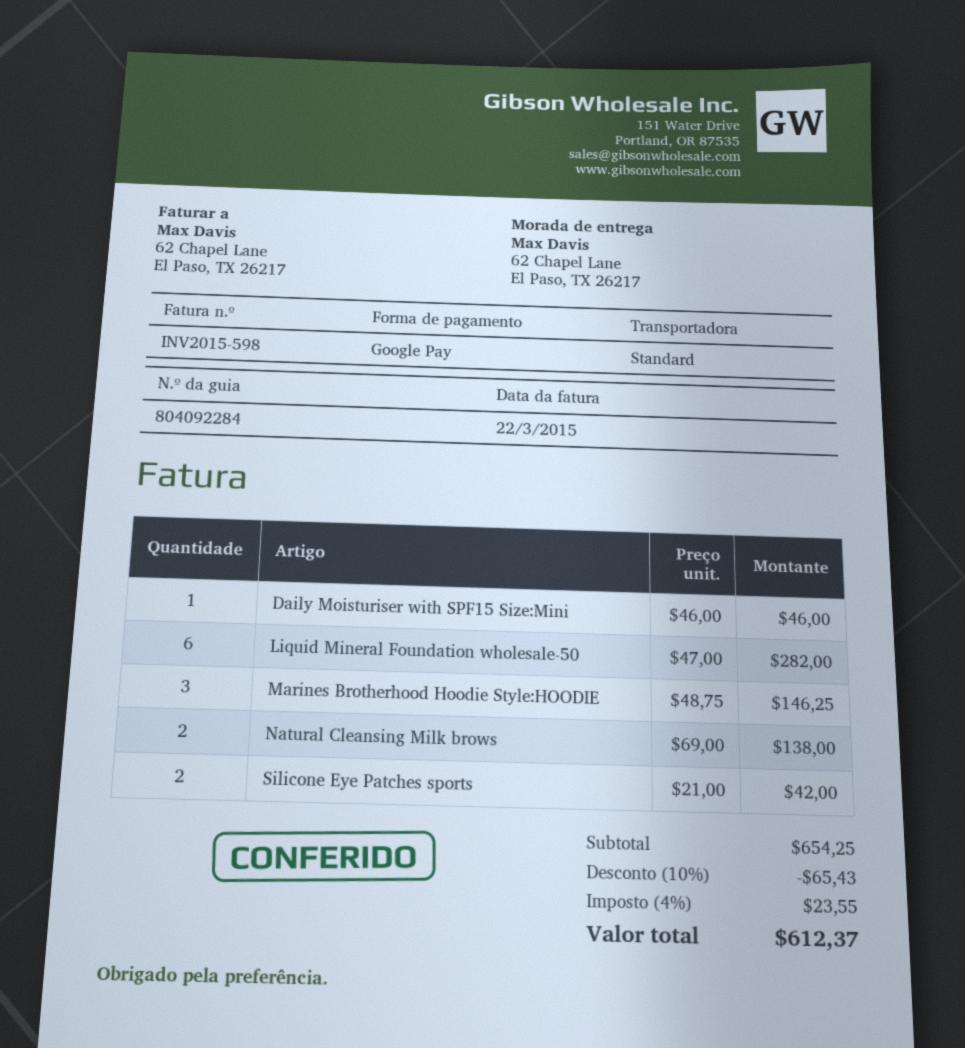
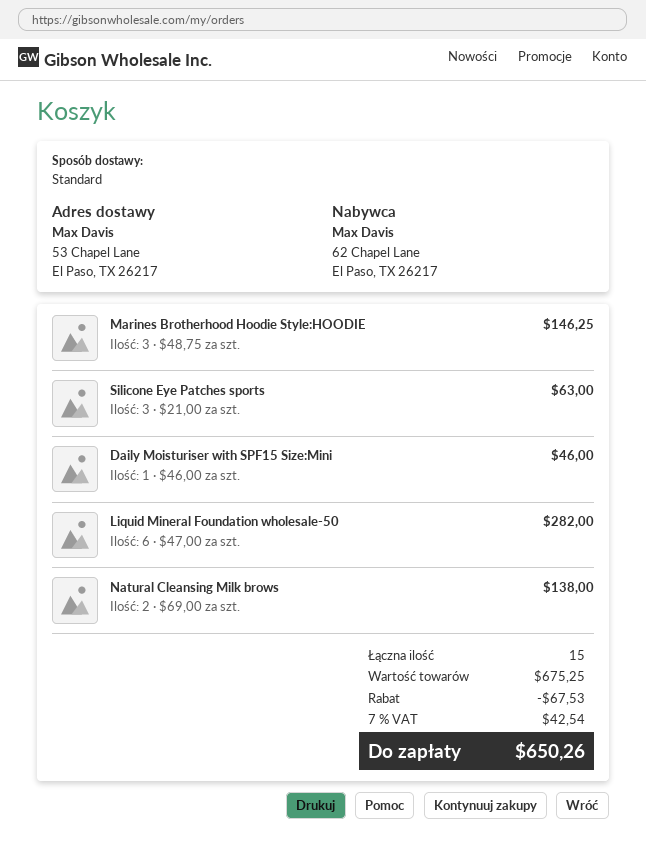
ship to: 62 Chapel Lane, El Paso, TX 26217 -> 53 Chapel Lane, El Paso, TX 26217
Silicone Eye Patches sports: 2 x 21.00 = 42.00 -> 3 x 21.00 = 63.00
subtotal: 654.25 -> 675.25
discount: 65.43 -> 67.53
tax: 4% = 23.55 -> 7% = 42.54
total: 612.37 -> 650.26

